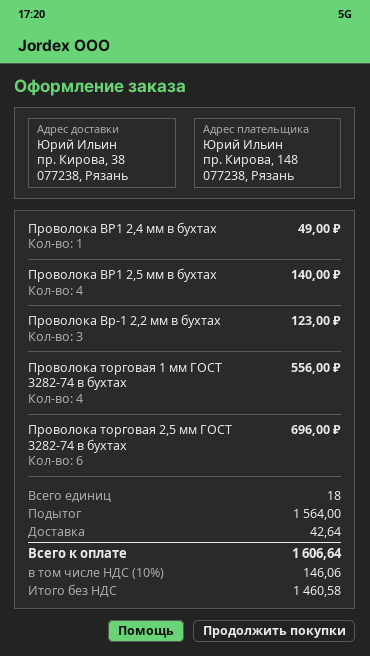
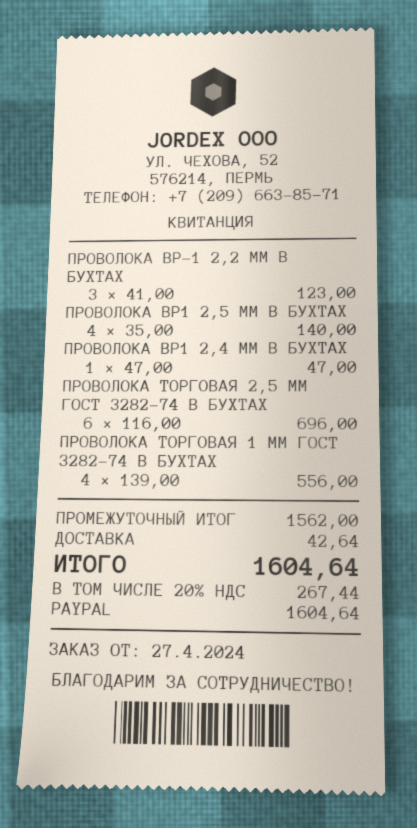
Проволока ВР1 2,4 мм в бухтах: 1 for 49.00 -> 1 for 47.00
subtotal: 1564.00 -> 1562.00
tax: 10% = 146.06 -> 20% = 267.44
total: 1606.64 -> 1604.64

